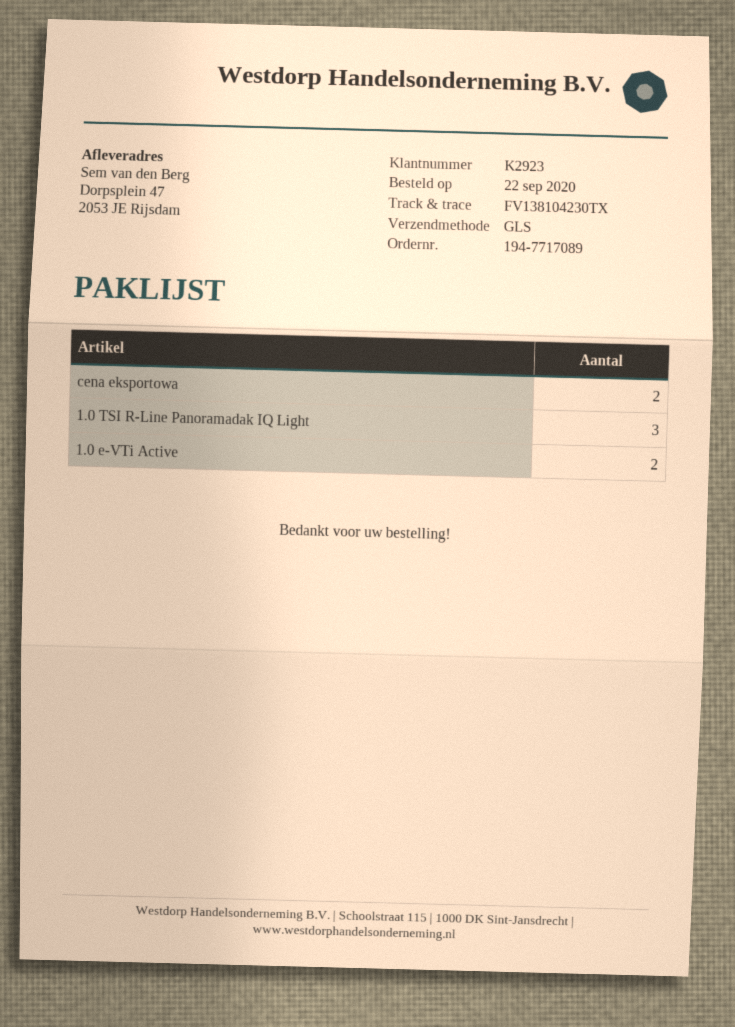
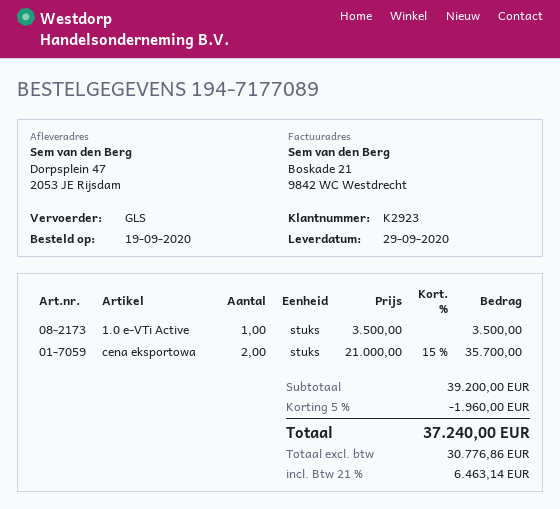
order number: 194-7717089 -> 194-7177089
order date: 2020-09-22 -> 2020-09-19
1.0 TSI R-Line Panoramadak IQ Light: 3 -> none
1.0 e-VTi Active: 2 -> 1

